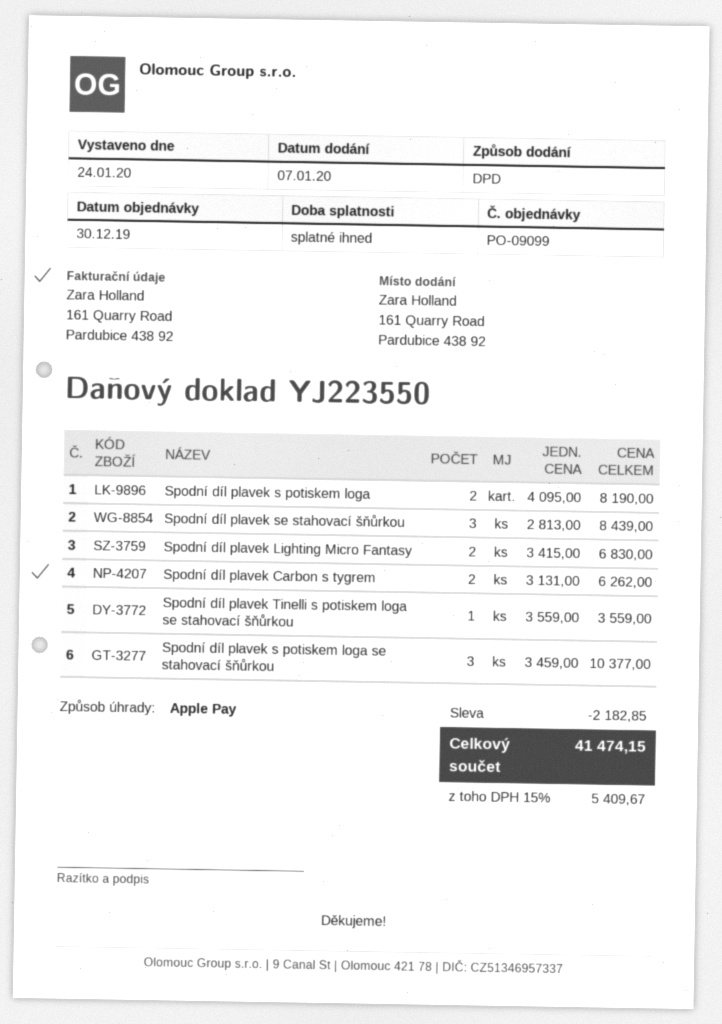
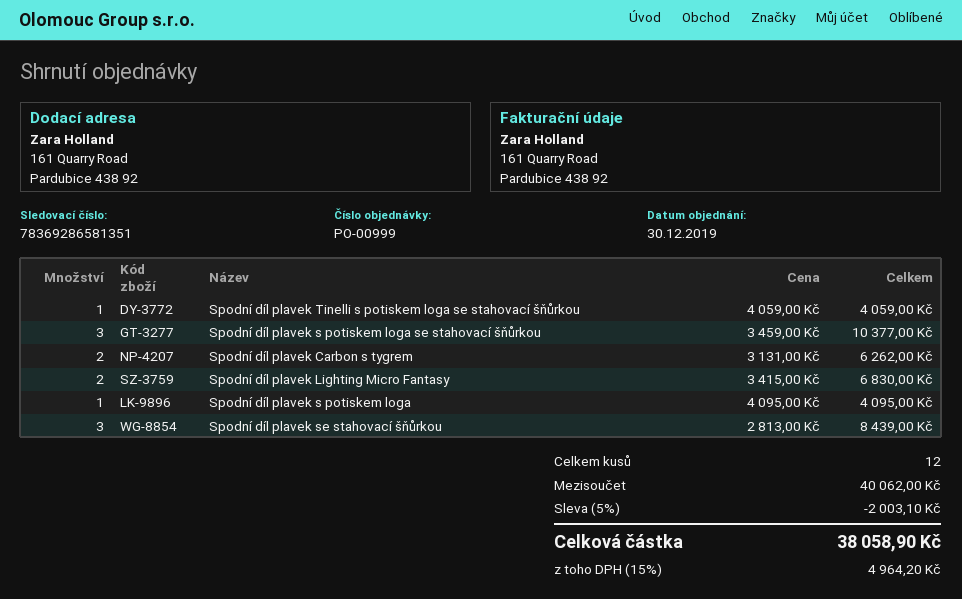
order number: PO-09099 -> PO-00999
Spodní díl plavek s potiskem loga: 2 x 4095.00 = 8190.00 -> 1 x 4095.00 = 4095.00
Spodní díl plavek Tinelli s potiskem loga se stahovací šňůrkou: 1 x 3559.00 = 3559.00 -> 1 x 4059.00 = 4059.00
discount: 2182.85 -> 2003.10
tax: 15% = 5409.67 -> 15% = 4964.20
total: 41474.15 -> 38058.90

